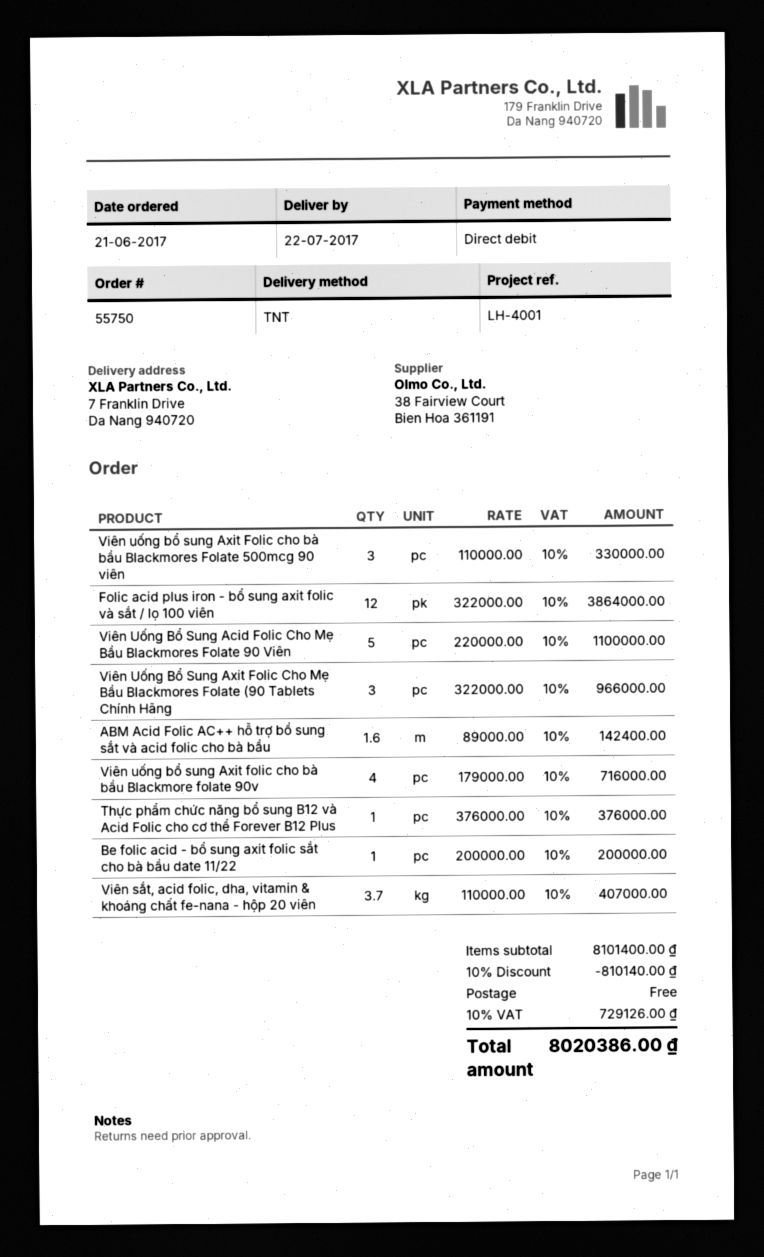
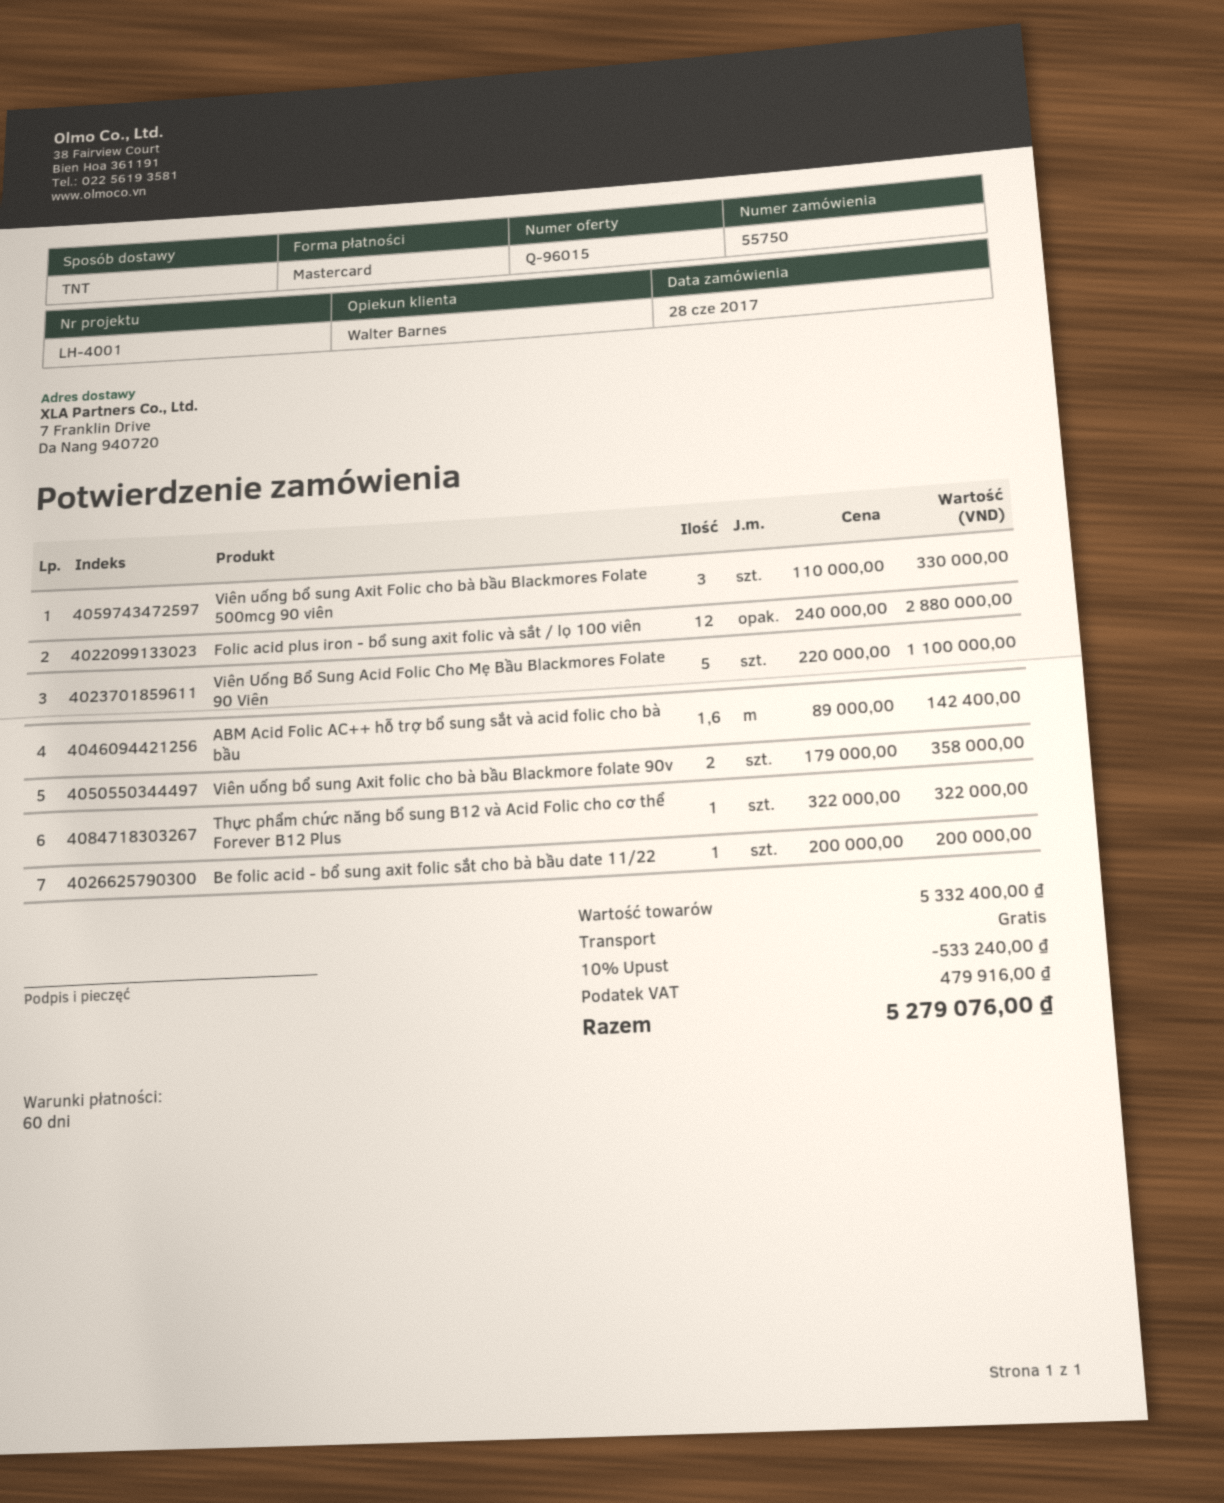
order date: 2017-06-21 -> 2017-06-28
payment method: direct debit -> Mastercard
Folic acid plus iron - bổ sung axit folic và sắt / lọ 100 viên: 12 x 322000.00 = 3864000.00 -> 12 x 240000.00 = 2880000.00
Viên Uống Bổ Sung Axit Folic Cho Mẹ Bầu Blackmores Folate (90 Tablets Chính Hãng: 3 x 322000.00 = 966000.00 -> none
Viên uống bổ sung Axit folic cho bà bầu Blackmore folate 90v: 4 x 179000.00 = 716000.00 -> 2 x 179000.00 = 358000.00
Thực phẩm chức năng bổ sung B12 và Acid Folic cho cơ thể Forever B12 Plus: 1 x 376000.00 = 376000.00 -> 1 x 322000.00 = 322000.00
Viên sắt, acid folic, dha, vitamin & khoáng chất fe-nana - hộp 20 viên: 3.7 x 110000.00 = 407000.00 -> none
subtotal: 8101400.00 -> 5332400.00
discount: 10% = 810140.00 -> 10% = 533240.00
tax: 729126.00 -> 479916.00
total: 8020386.00 -> 5279076.00

